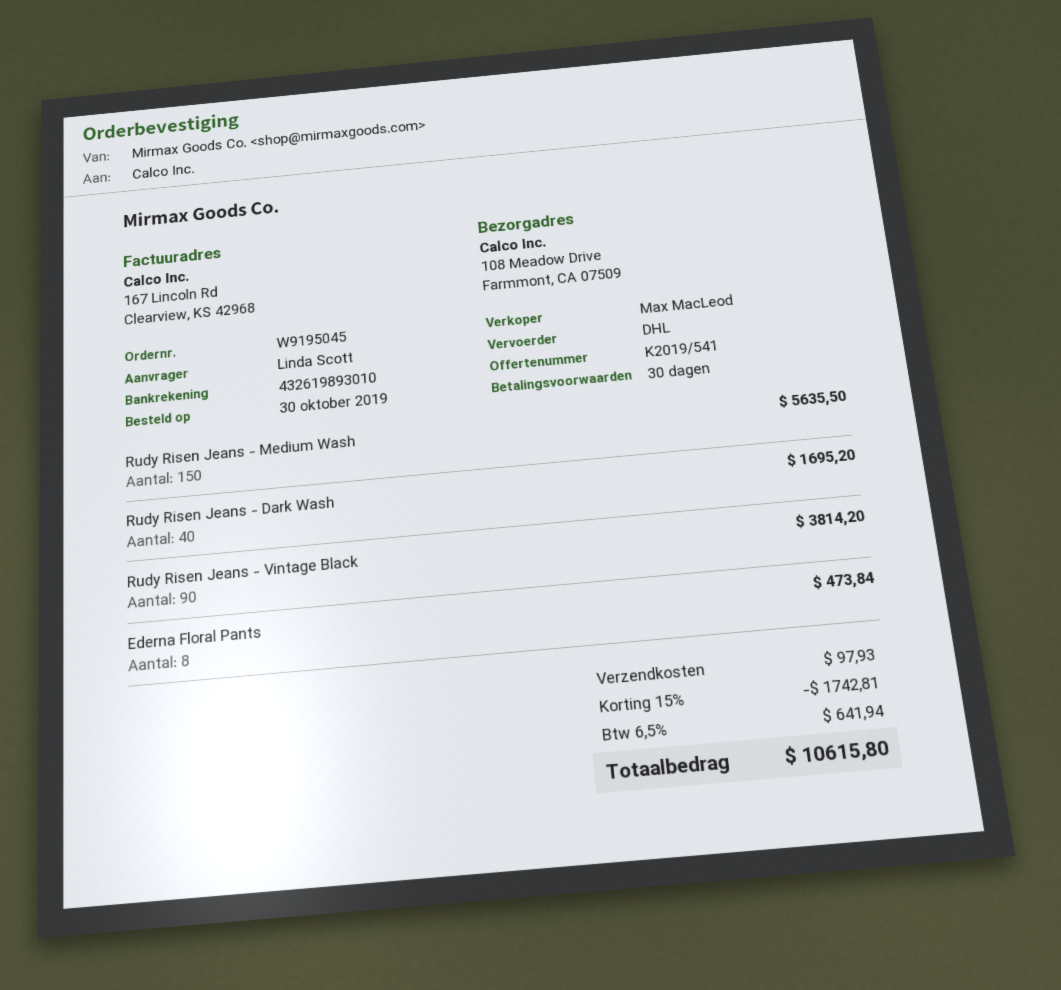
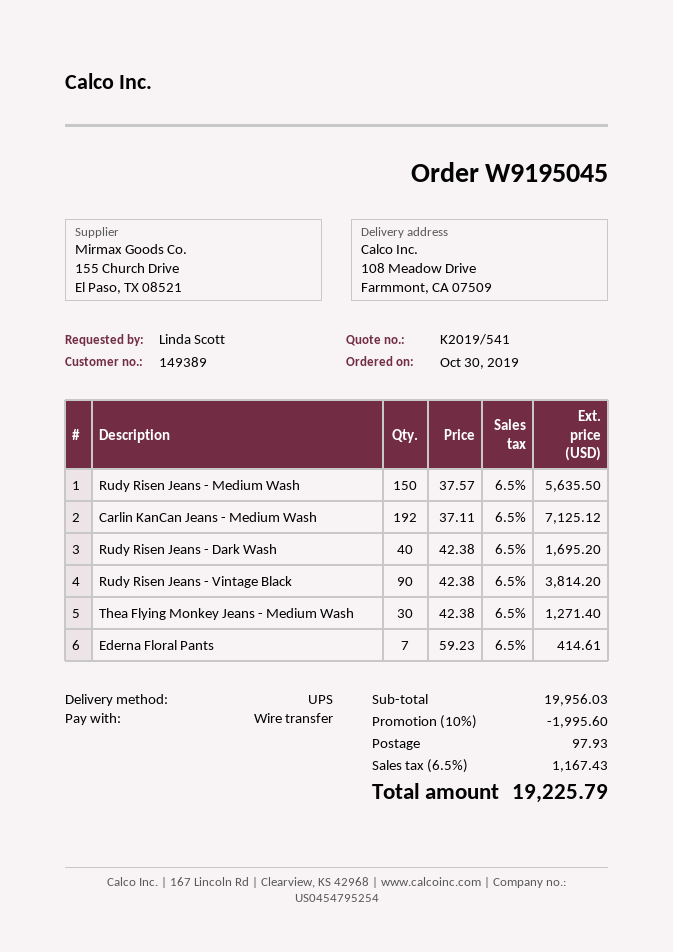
shipping method: DHL -> UPS
Ederna Floral Pants: 8 for 473.84 -> 7 for 414.61
Carlin KanCan Jeans - Medium Wash: none -> 192 for 7125.12
Thea Flying Monkey Jeans - Medium Wash: none -> 30 for 1271.40
discount: 15% = 1742.81 -> 10% = 1995.60
tax: 6.5% = 641.94 -> 6.5% = 1167.43
total: 10615.80 -> 19225.79

